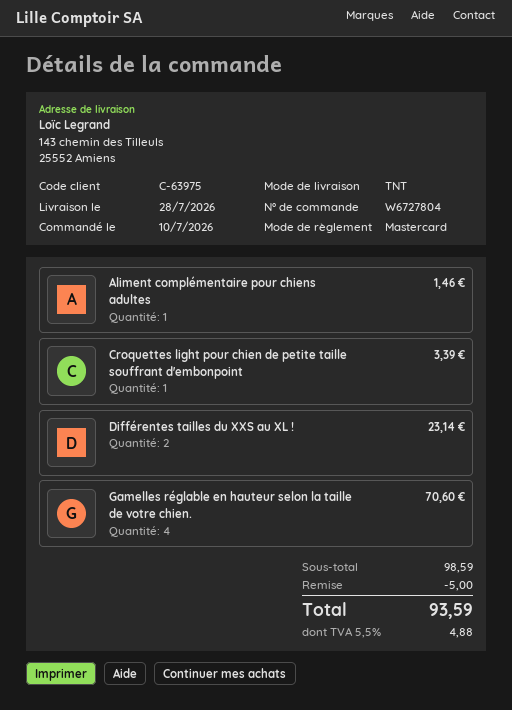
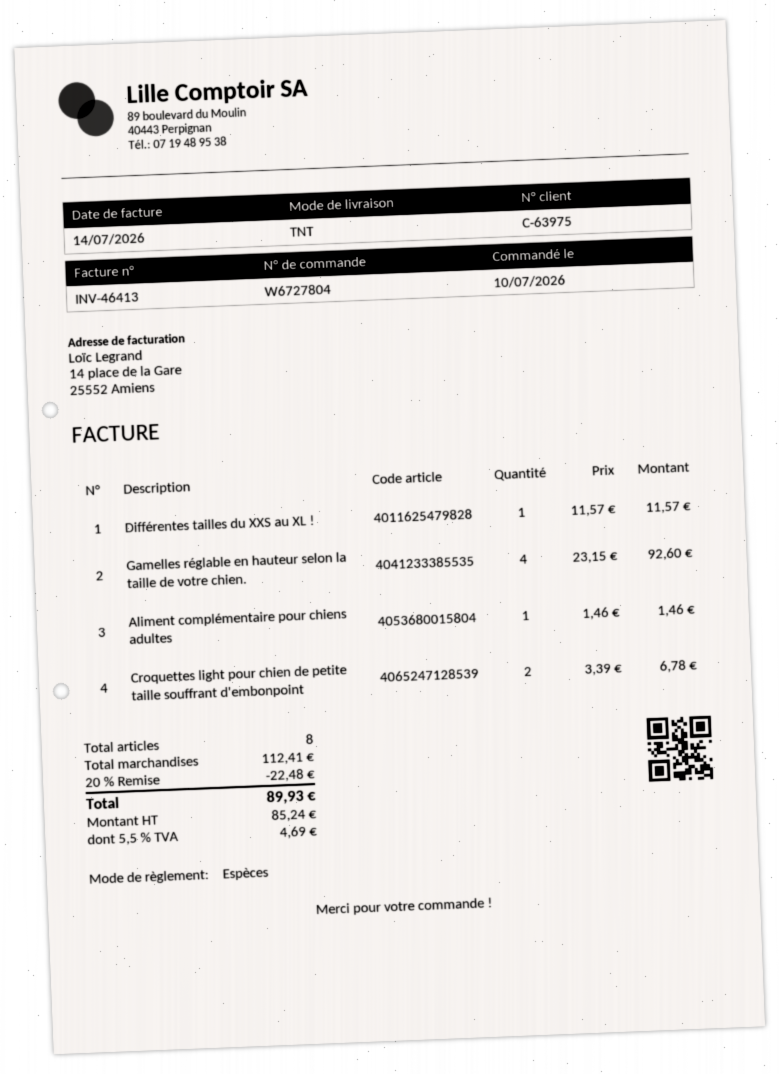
payment method: Mastercard -> cash
Croquettes light pour chien de petite taille souffrant d'embonpoint: 1 for 3.39 -> 2 for 6.78
Différentes tailles du XXS au XL !: 2 for 23.14 -> 1 for 11.57
Gamelles réglable en hauteur selon la taille de votre chien.: 4 for 70.60 -> 4 for 92.60
subtotal: 98.59 -> 112.41
discount: 5.00 -> 22.48
tax: 5.5% = 4.88 -> 5.5% = 4.69
total: 93.59 -> 89.93

